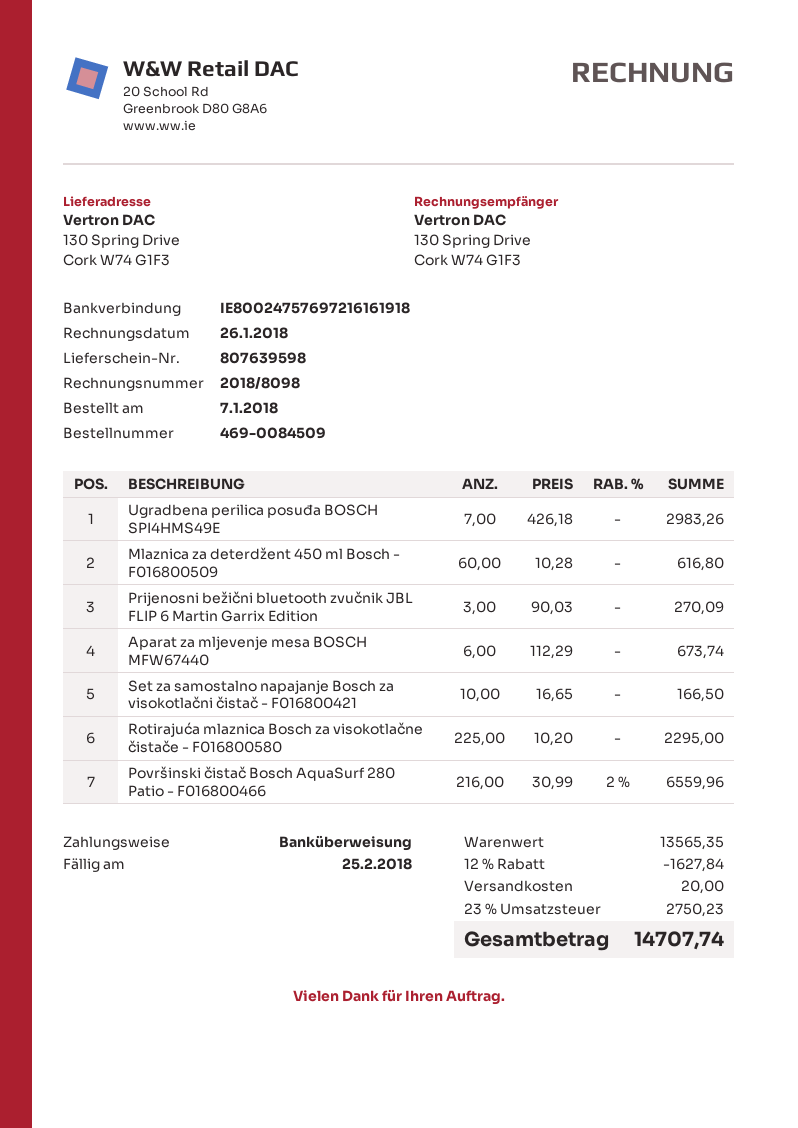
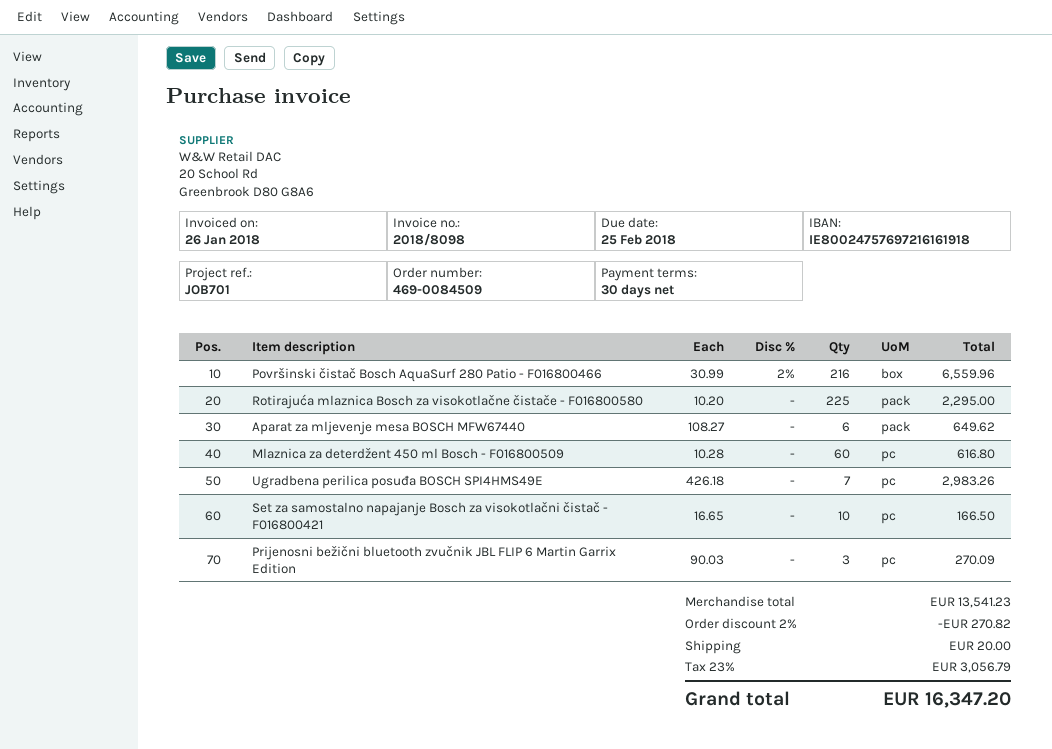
Aparat za mljevenje mesa BOSCH MFW67440: 6 x 112.29 = 673.74 -> 6 x 108.27 = 649.62
subtotal: 13565.35 -> 13541.23
discount: 12% = 1627.84 -> 2% = 270.82
tax: 23% = 2750.23 -> 23% = 3056.79
total: 14707.74 -> 16347.20

